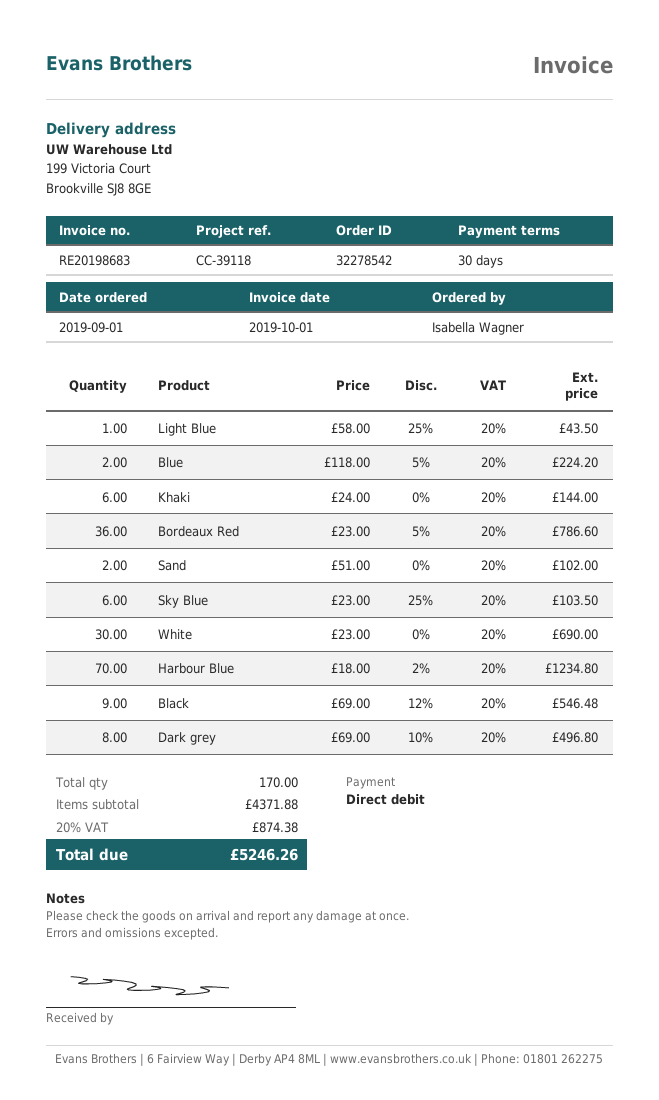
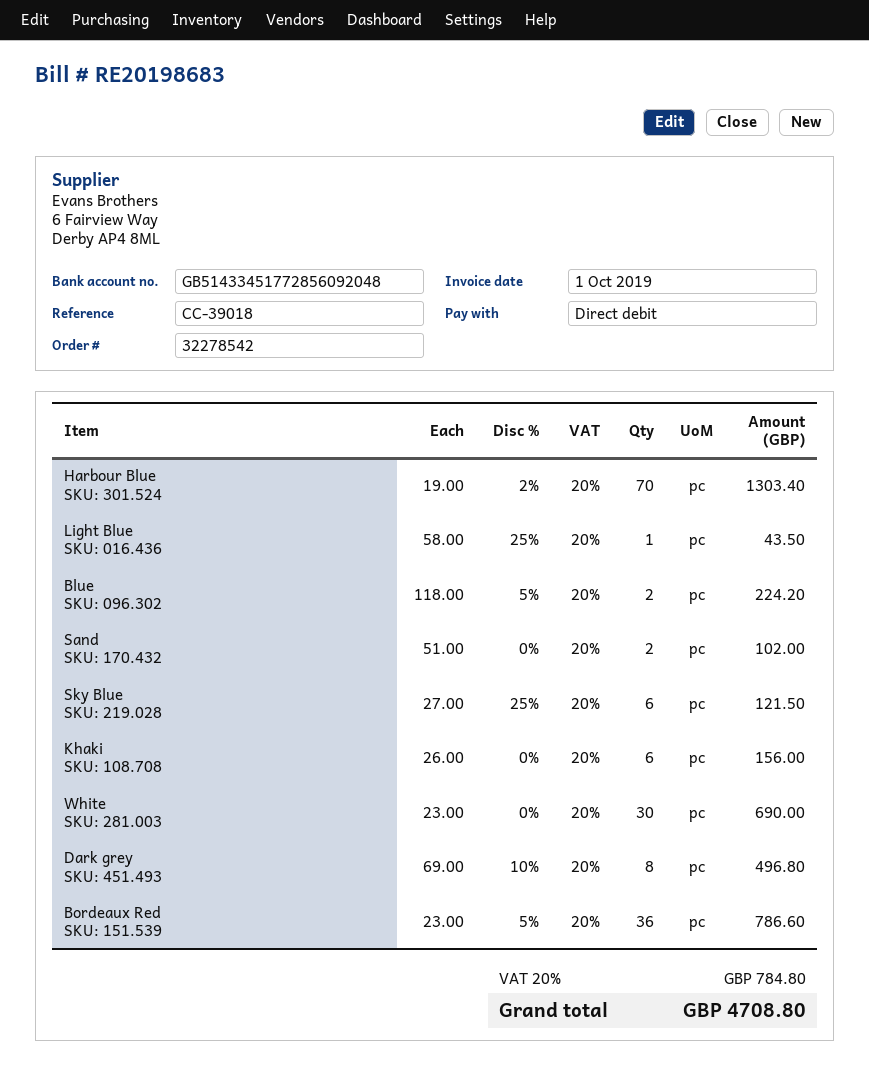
reference: CC-39118 -> CC-39018
Khaki: 6 x 24.00 = 144.00 -> 6 x 26.00 = 156.00
Sky Blue: 6 x 23.00 - 25% = 103.50 -> 6 x 27.00 - 25% = 121.50
Harbour Blue: 70 x 18.00 - 2% = 1234.80 -> 70 x 19.00 - 2% = 1303.40
Black: 9 x 69.00 - 12% = 546.48 -> none
tax: 20% = 874.38 -> 20% = 784.80
total: 5246.26 -> 4708.80

